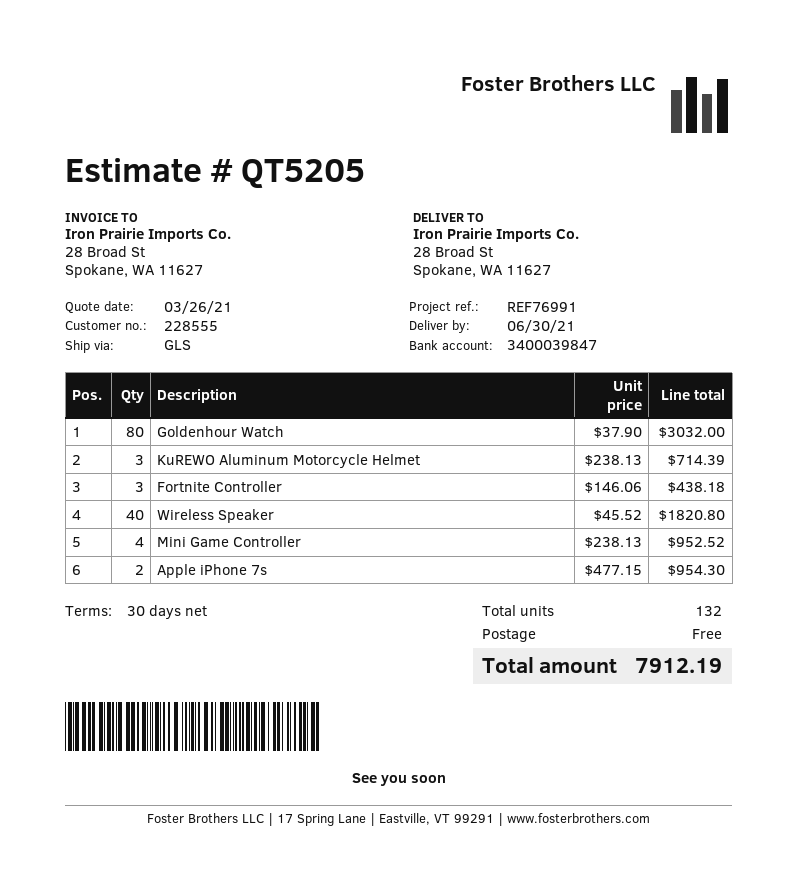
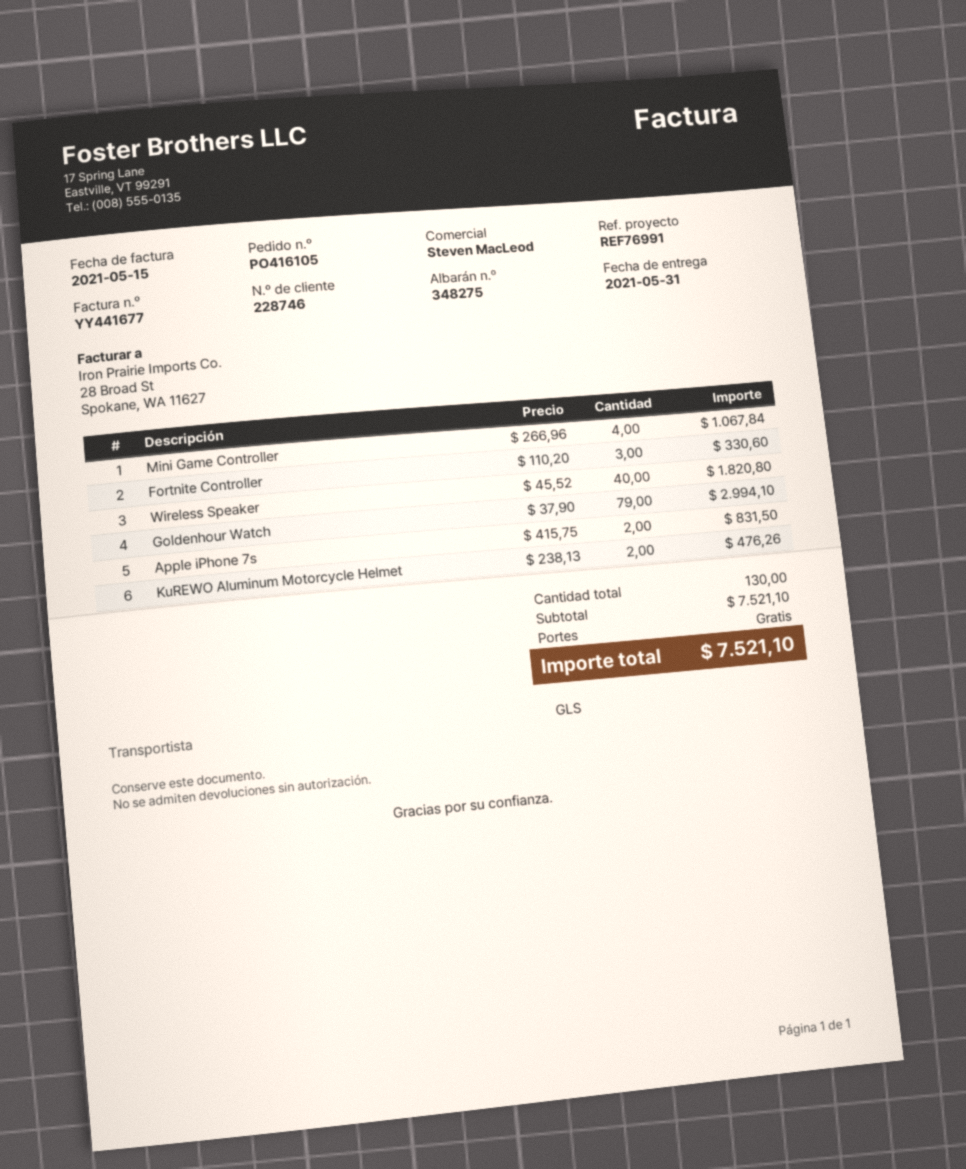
delivery date: 2021-06-30 -> 2021-05-31
customer number: 228555 -> 228746
Goldenhour Watch: 80 x 37.90 = 3032.00 -> 79 x 37.90 = 2994.10
KuREWO Aluminum Motorcycle Helmet: 3 x 238.13 = 714.39 -> 2 x 238.13 = 476.26
Fortnite Controller: 3 x 146.06 = 438.18 -> 3 x 110.20 = 330.60
Mini Game Controller: 4 x 238.13 = 952.52 -> 4 x 266.96 = 1067.84
Apple iPhone 7s: 2 x 477.15 = 954.30 -> 2 x 415.75 = 831.50
total quantity: 132 -> 130
total: 7912.19 -> 7521.10

